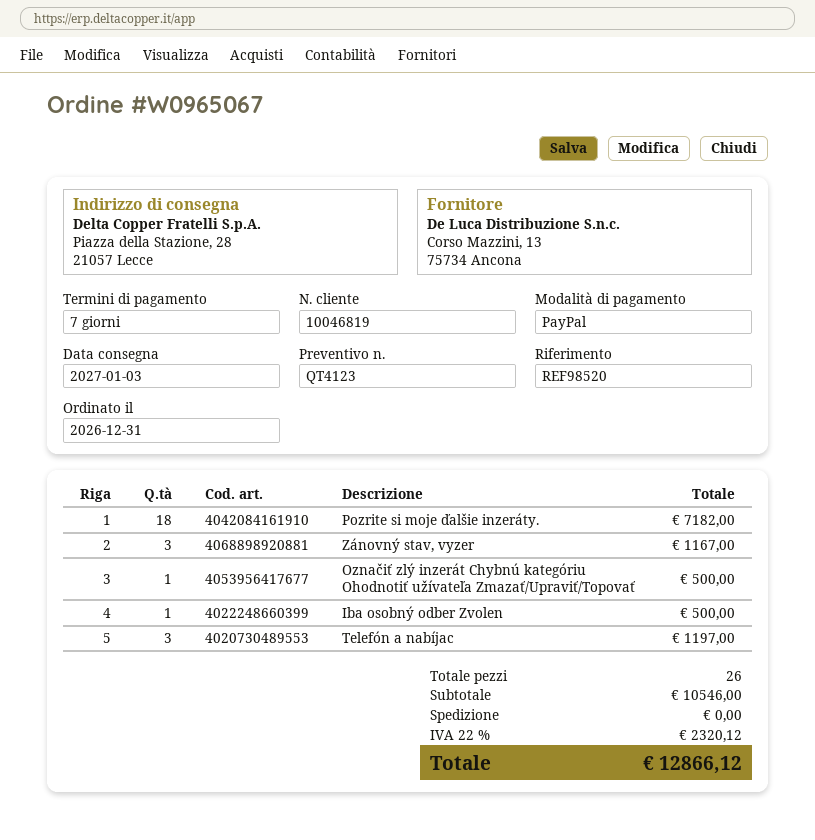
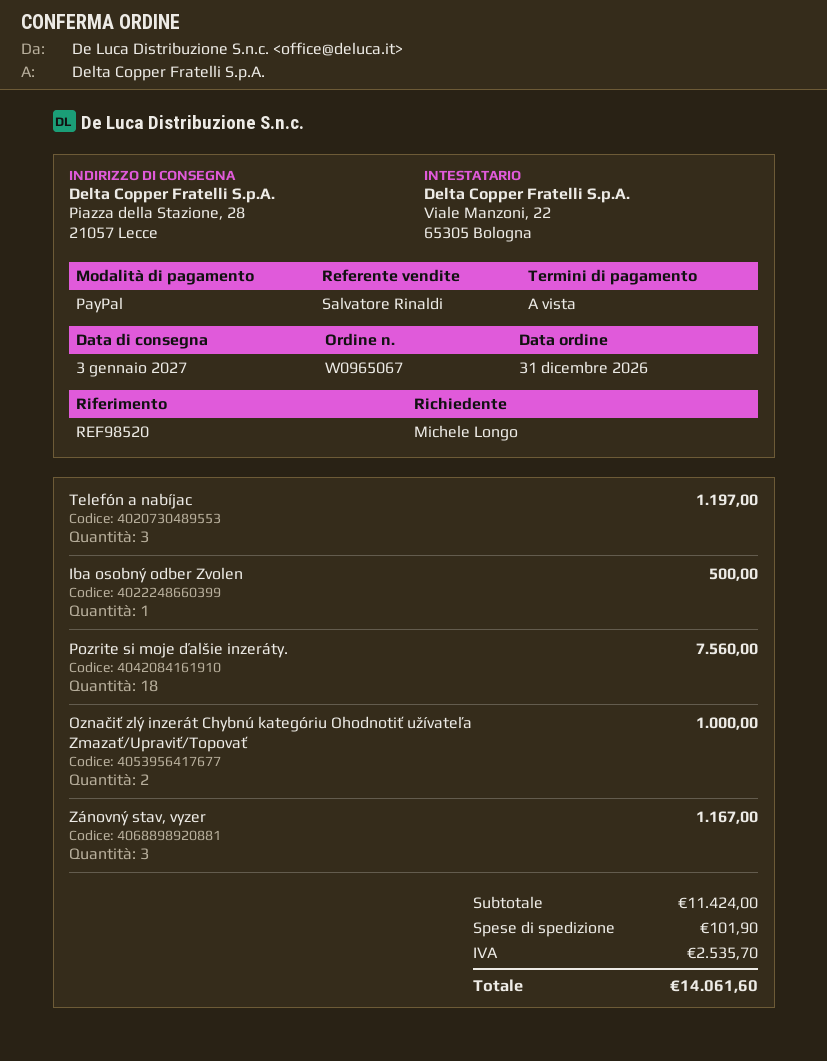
payment terms: 7 days -> on receipt
Pozrite si moje ďalšie inzeráty.: 18 for 7182.00 -> 18 for 7560.00
Označiť zlý inzerát Chybnú kategóriu Ohodnotiť užívateľa Zmazať/Upraviť/Topovať: 1 for 500.00 -> 2 for 1000.00
subtotal: 10546.00 -> 11424.00
shipping: 0.00 -> 101.90
tax: 2320.12 -> 2535.70
total: 12866.12 -> 14061.60

